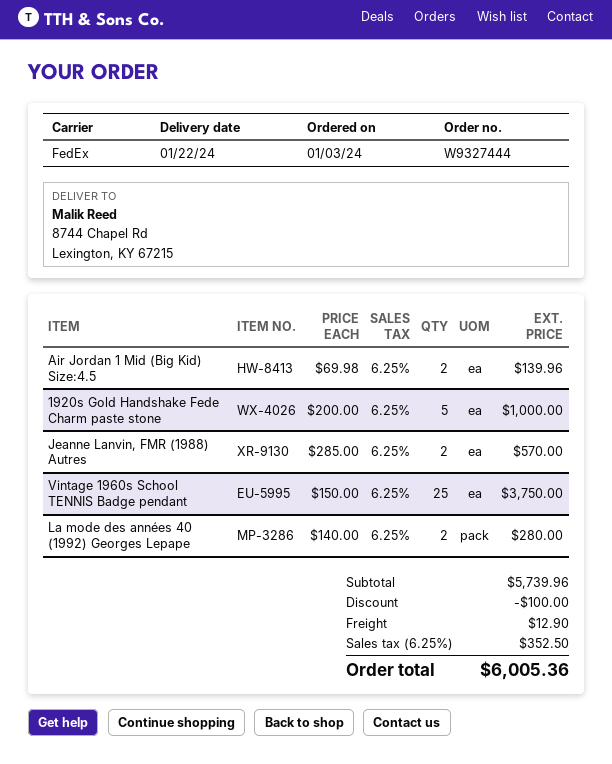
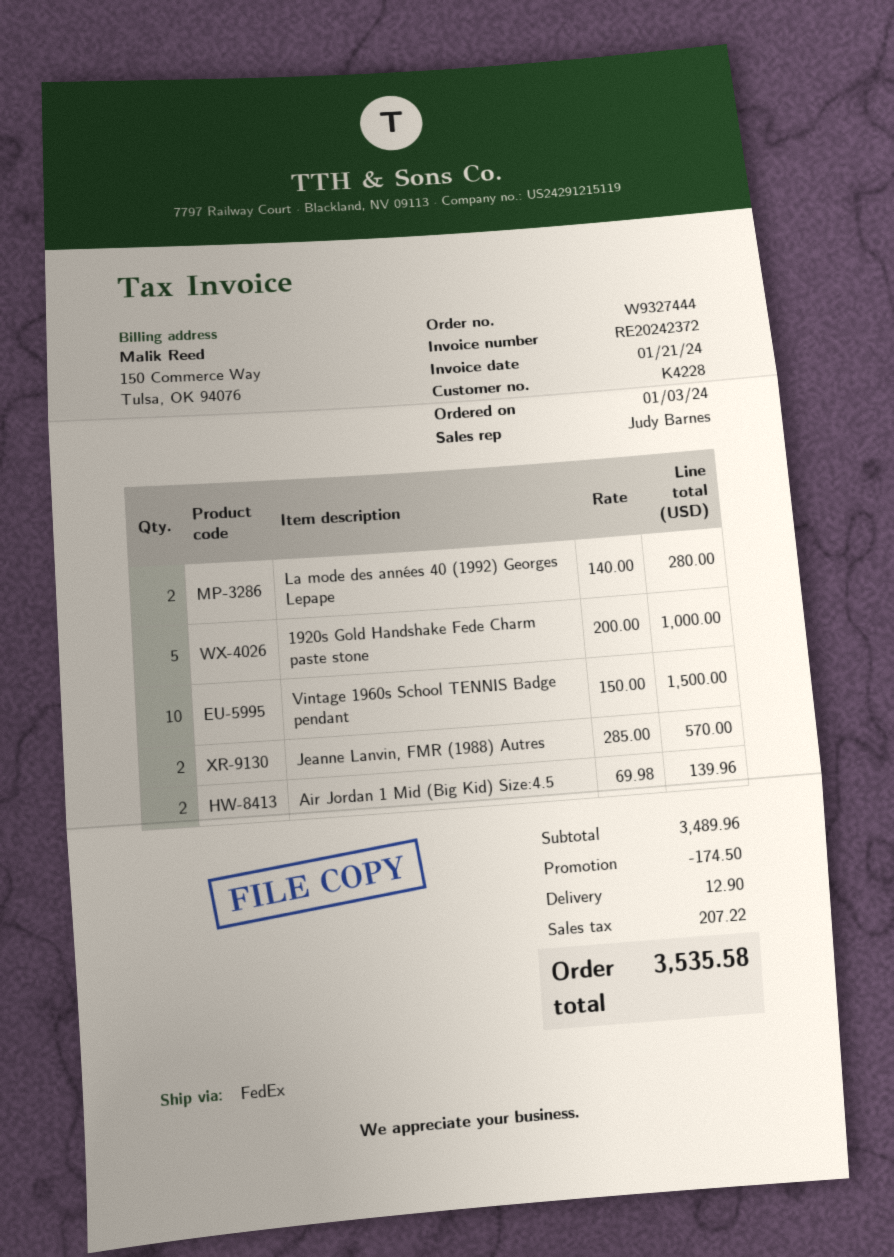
Vintage 1960s School TENNIS Badge pendant: 25 x 150.00 = 3750.00 -> 10 x 150.00 = 1500.00
subtotal: 5739.96 -> 3489.96
discount: 100.00 -> 174.50
tax: 352.50 -> 207.22
total: 6005.36 -> 3535.58

